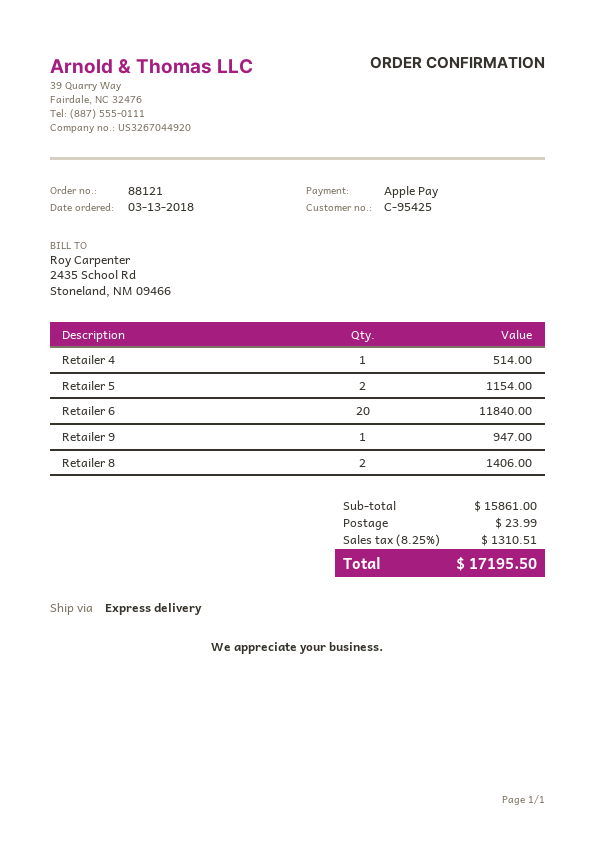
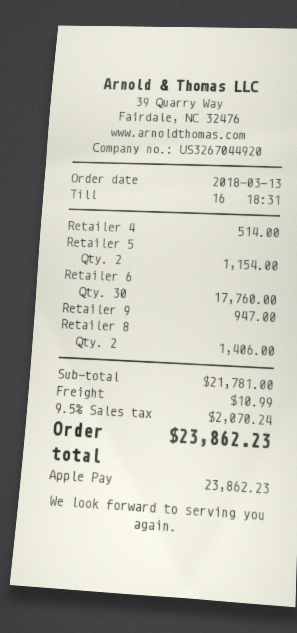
Retailer 6: 20 for 11840.00 -> 30 for 17760.00
subtotal: 15861.00 -> 21781.00
shipping: 23.99 -> 10.99
tax: 8.25% = 1310.51 -> 9.5% = 2070.24
total: 17195.50 -> 23862.23

